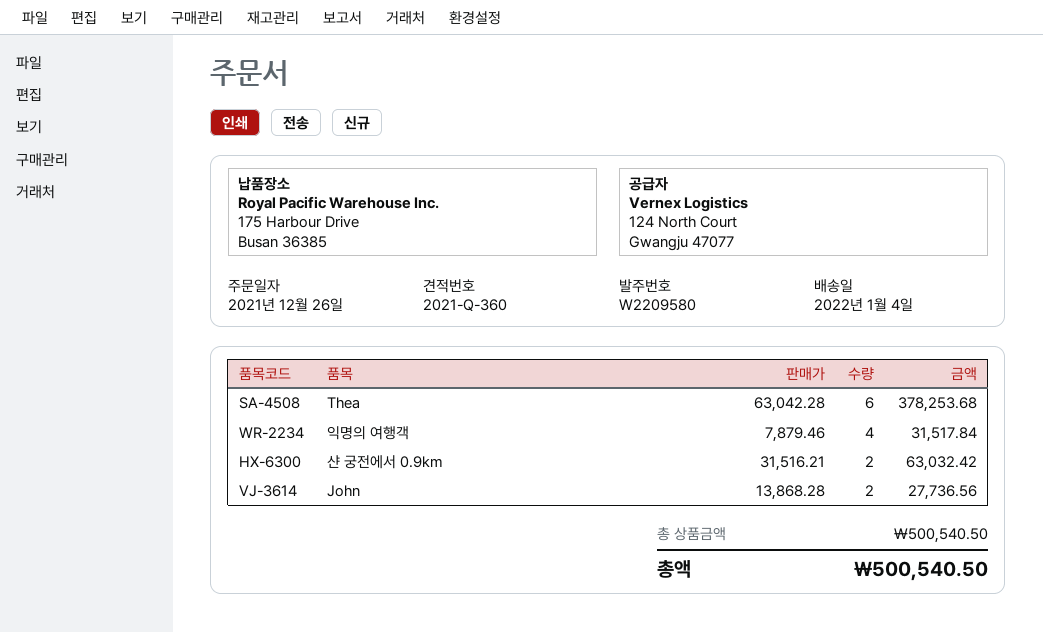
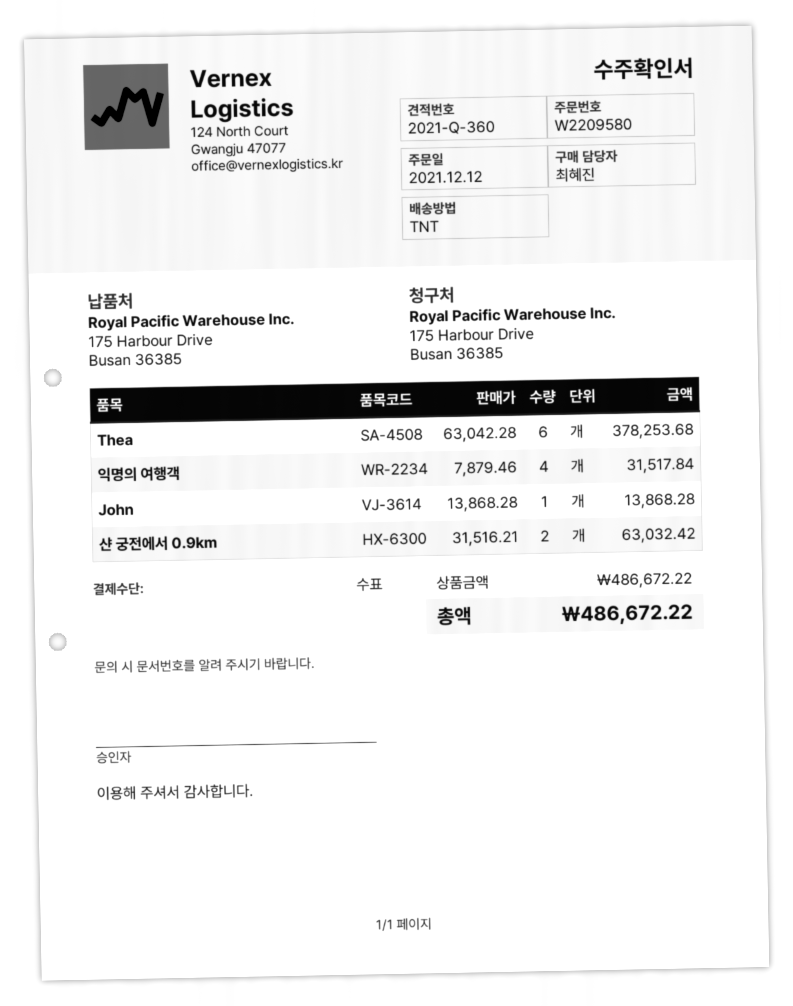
order date: 2021-12-26 -> 2021-12-12
John: 2 x 13868.28 = 27736.56 -> 1 x 13868.28 = 13868.28
subtotal: 500540.50 -> 486672.22
total: 500540.50 -> 486672.22

